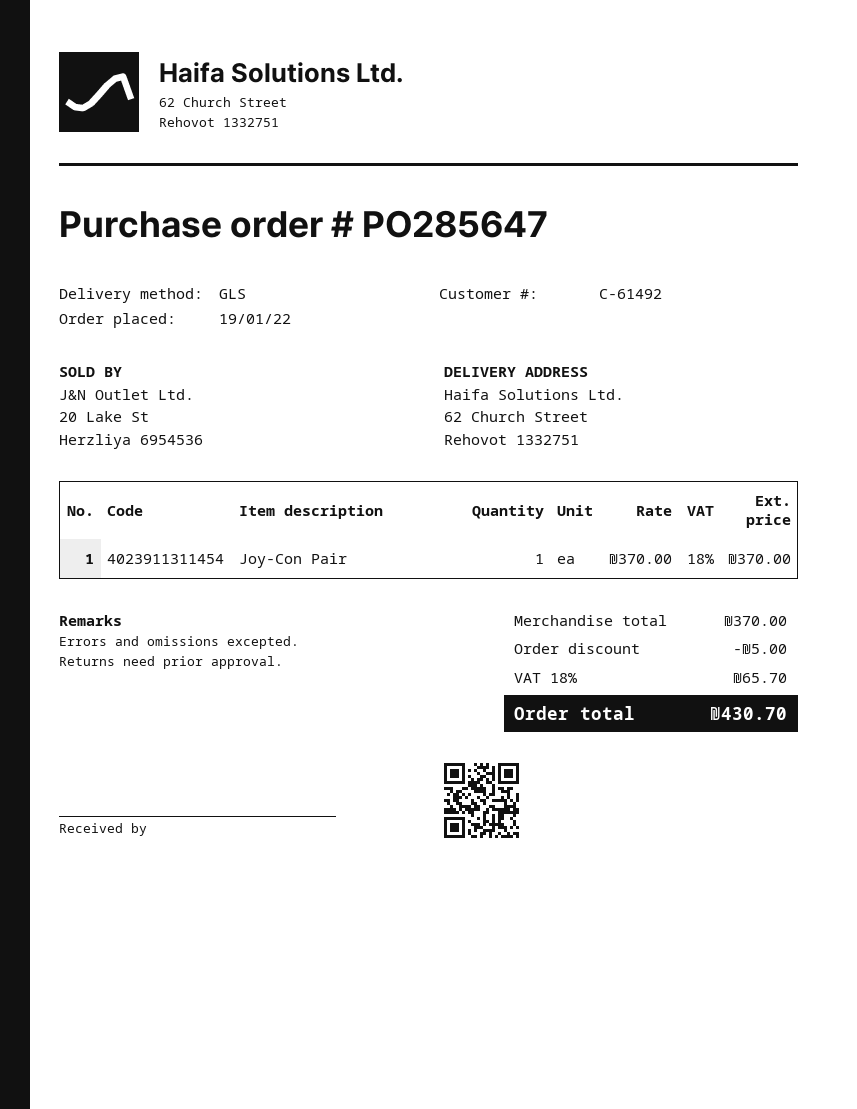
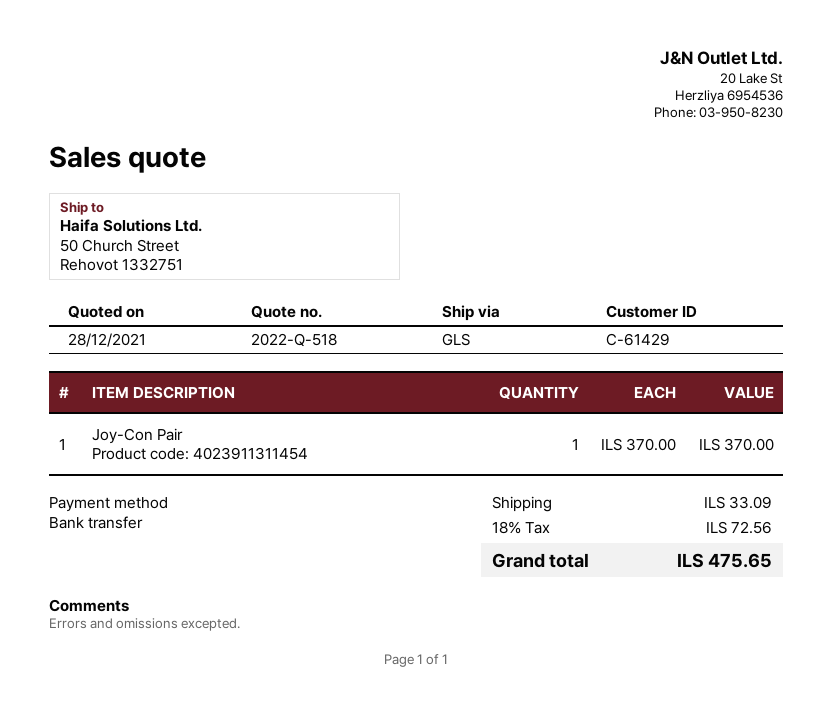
customer number: C-61492 -> C-61429
ship to: 62 Church Street, Rehovot 1332751 -> 50 Church Street, Rehovot 1332751
discount: 5.00 -> none
shipping: none -> 33.09
tax: 18% = 65.70 -> 18% = 72.56
total: 430.70 -> 475.65

